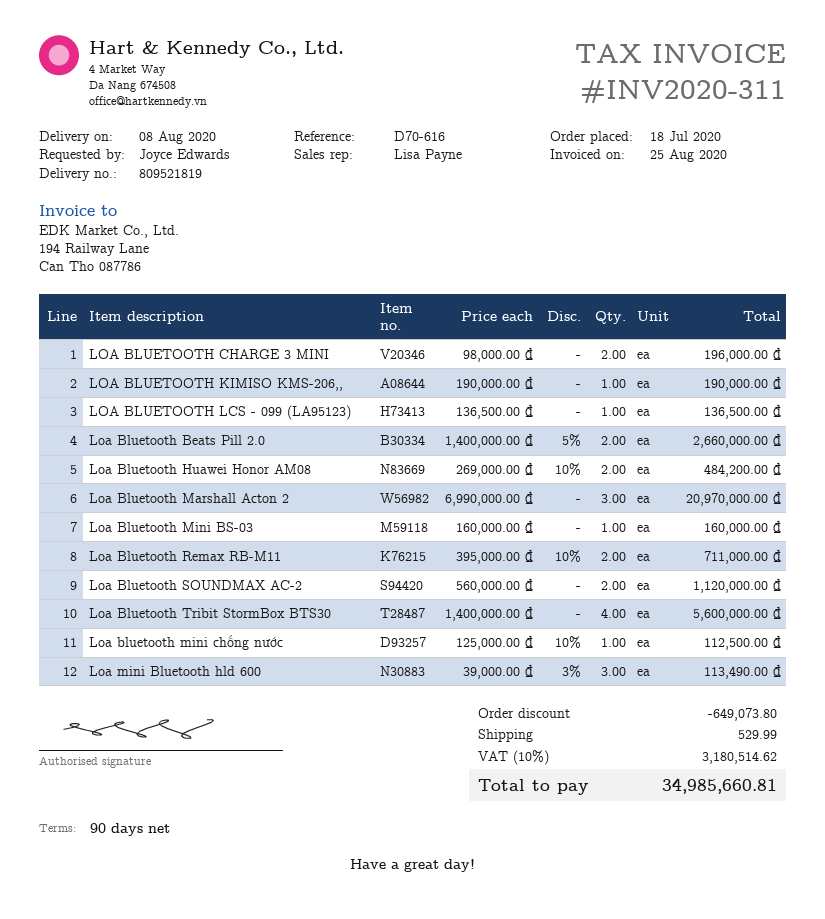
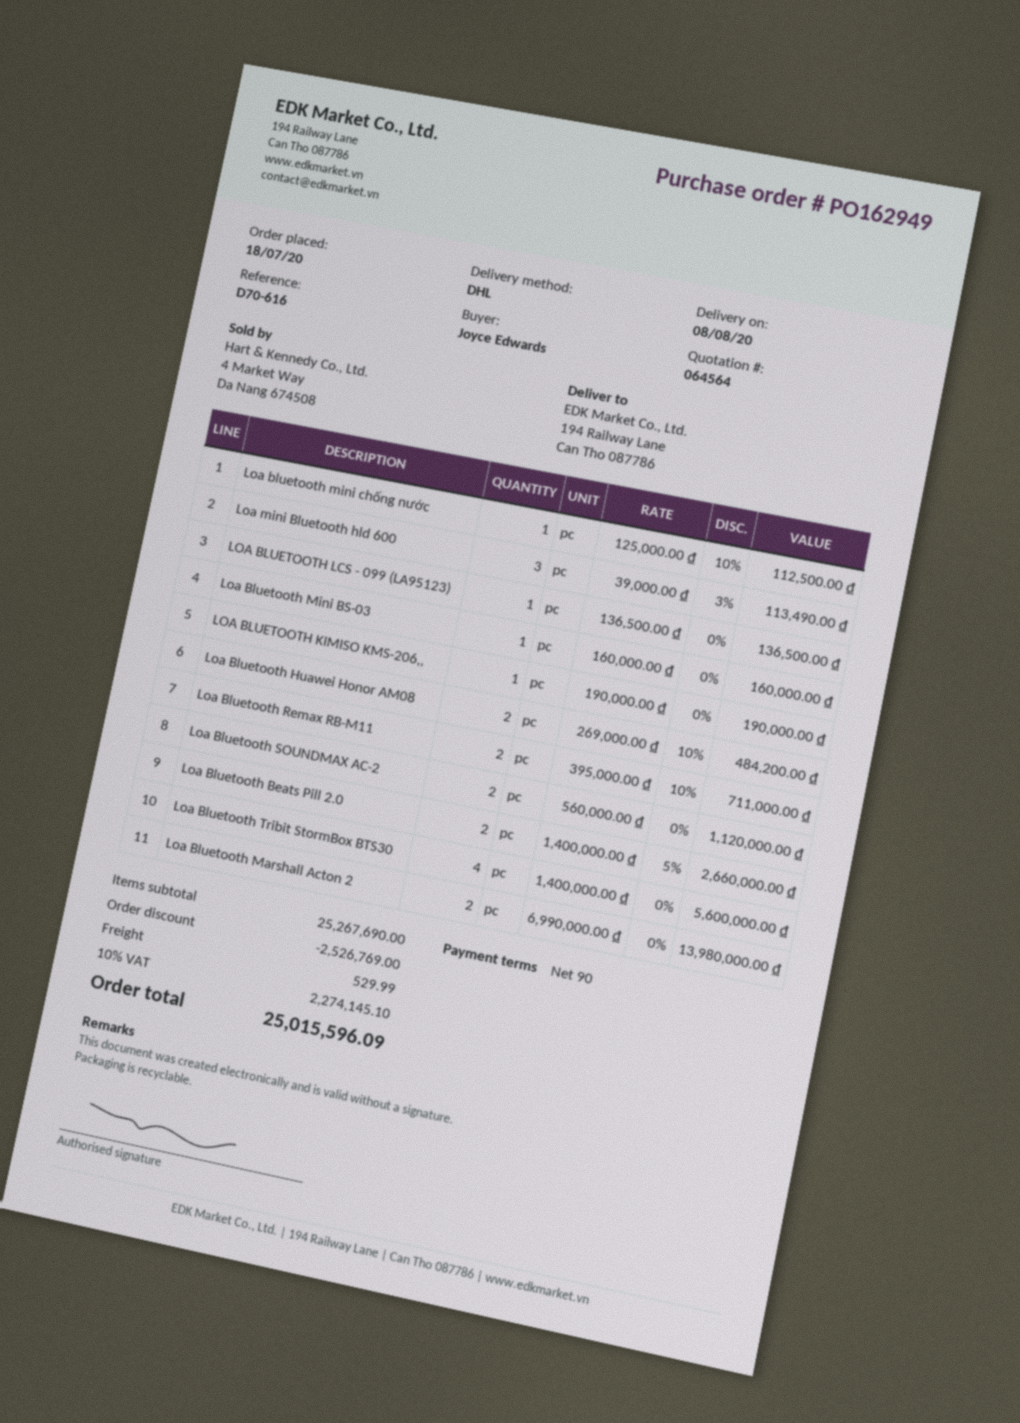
LOA BLUETOOTH CHARGE 3 MINI: 2 x 98000.00 = 196000.00 -> none
Loa Bluetooth Marshall Acton 2: 3 x 6990000.00 = 20970000.00 -> 2 x 6990000.00 = 13980000.00
discount: 649073.80 -> 2526769.00
tax: 10% = 3180514.62 -> 10% = 2274145.10
total: 34985660.81 -> 25015596.09

